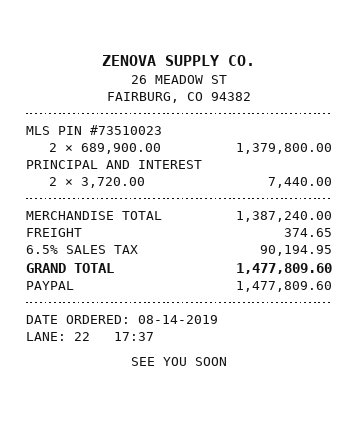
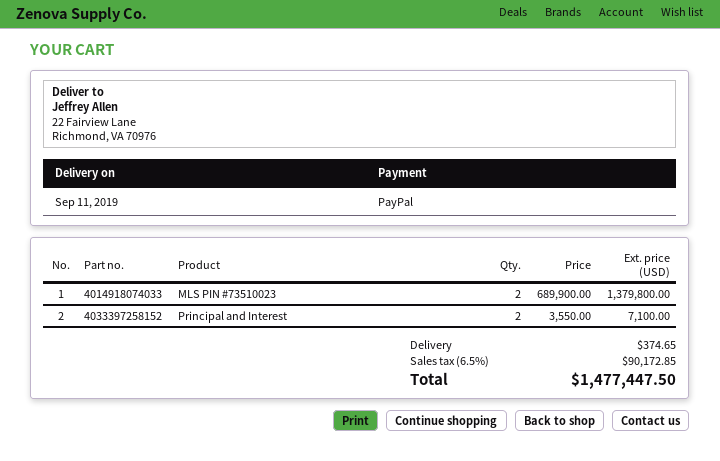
PRINCIPAL AND INTEREST: 2 x 3720.00 = 7440.00 -> 2 x 3550.00 = 7100.00
tax: 6.5% = 90194.95 -> 6.5% = 90172.85
total: 1477809.60 -> 1477447.50

